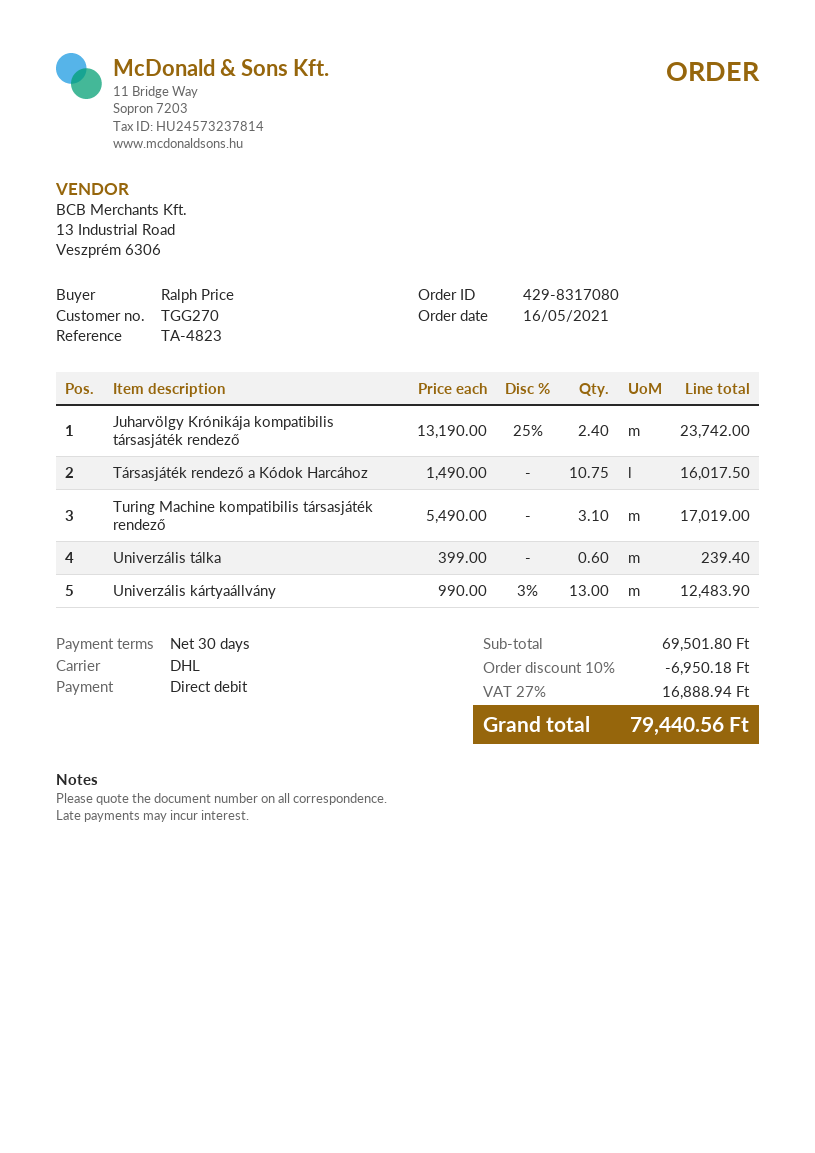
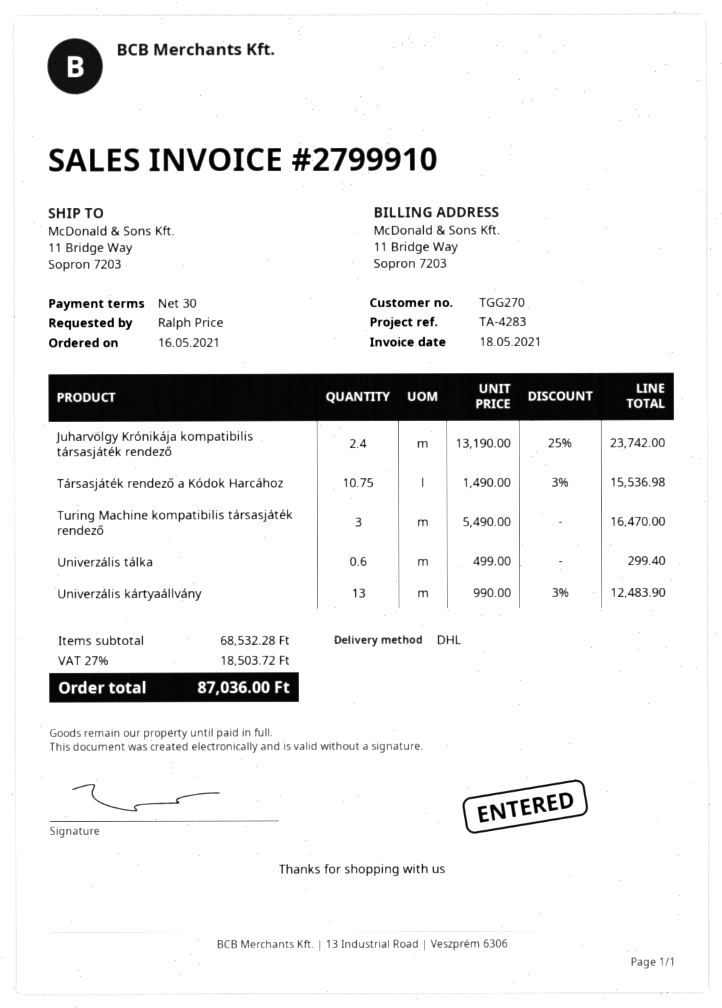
reference: TA-4823 -> TA-4283
Társasjáték rendező a Kódok Harcához: 10.75 x 1490.00 = 16017.50 -> 10.75 x 1490.00 - 3% = 15536.98
Turing Machine kompatibilis társasjáték rendező: 3.1 x 5490.00 = 17019.00 -> 3 x 5490.00 = 16470.00
Univerzális tálka: 0.6 x 399.00 = 239.40 -> 0.6 x 499.00 = 299.40
subtotal: 69501.80 -> 68532.28
discount: 10% = 6950.18 -> none
tax: 27% = 16888.94 -> 27% = 18503.72
total: 79440.56 -> 87036.00

